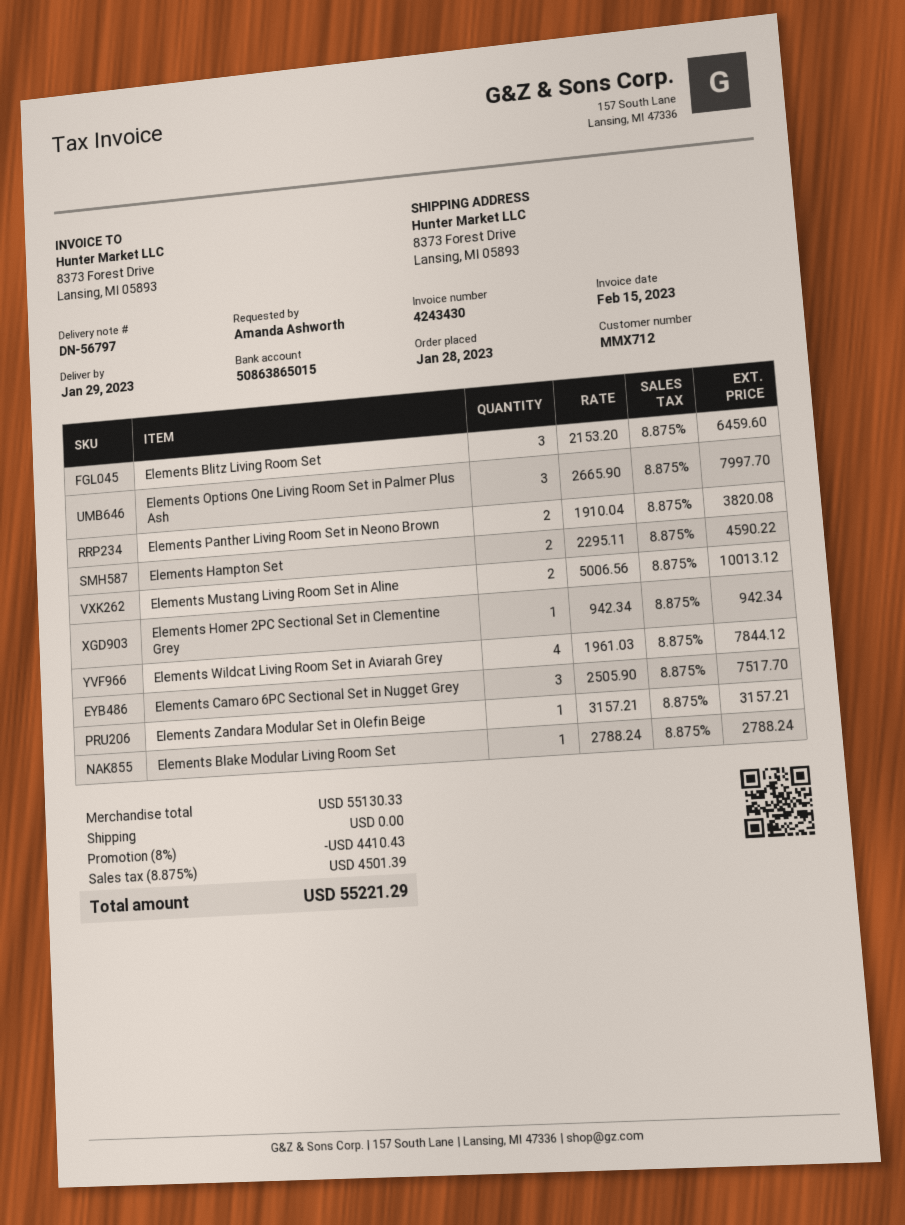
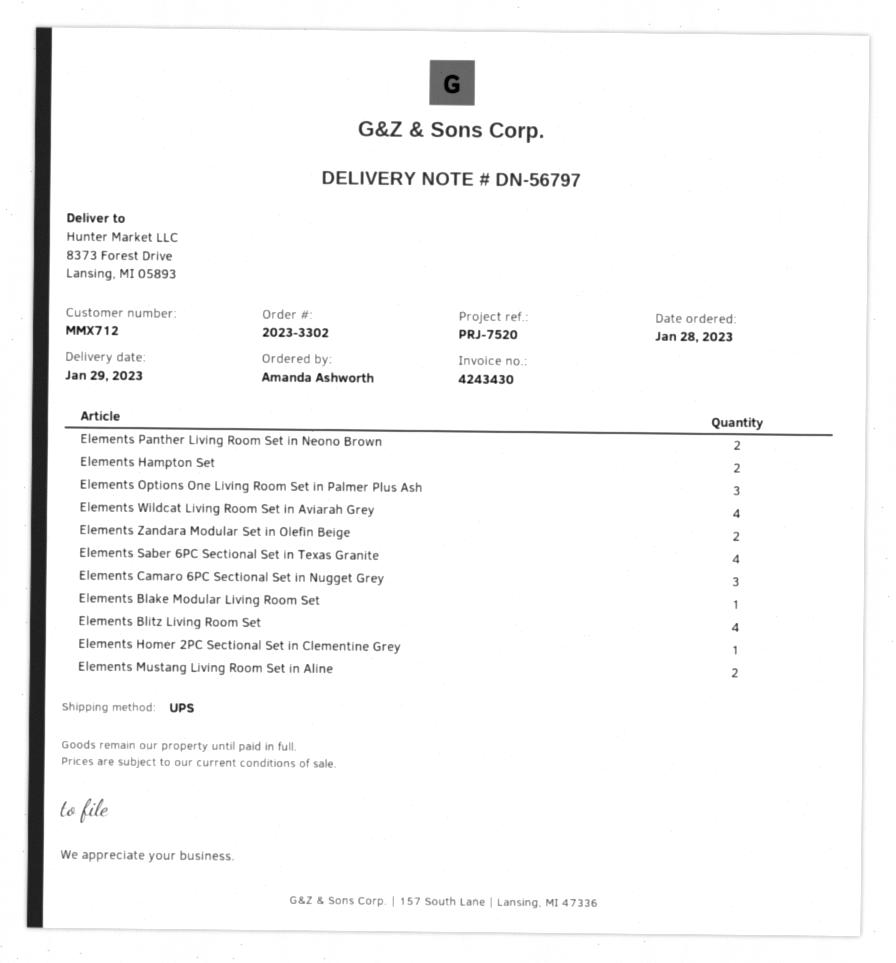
Elements Blitz Living Room Set: 3 -> 4
Elements Zandara Modular Set in Olefin Beige: 1 -> 2
Elements Saber 6PC Sectional Set in Texas Granite: none -> 4

